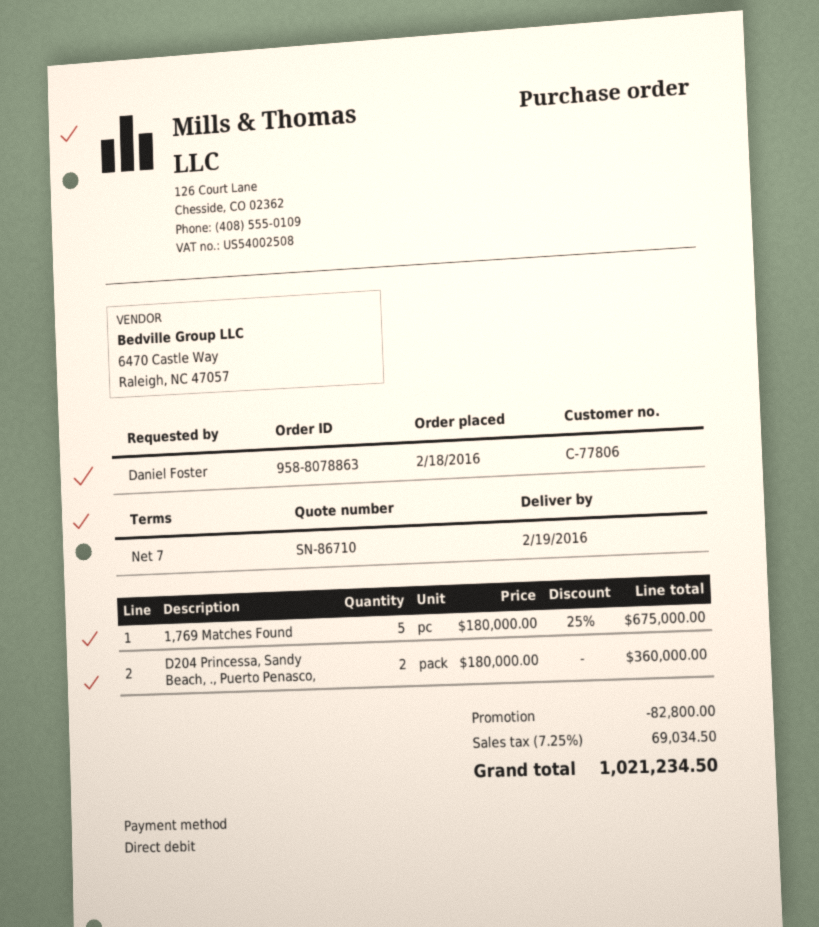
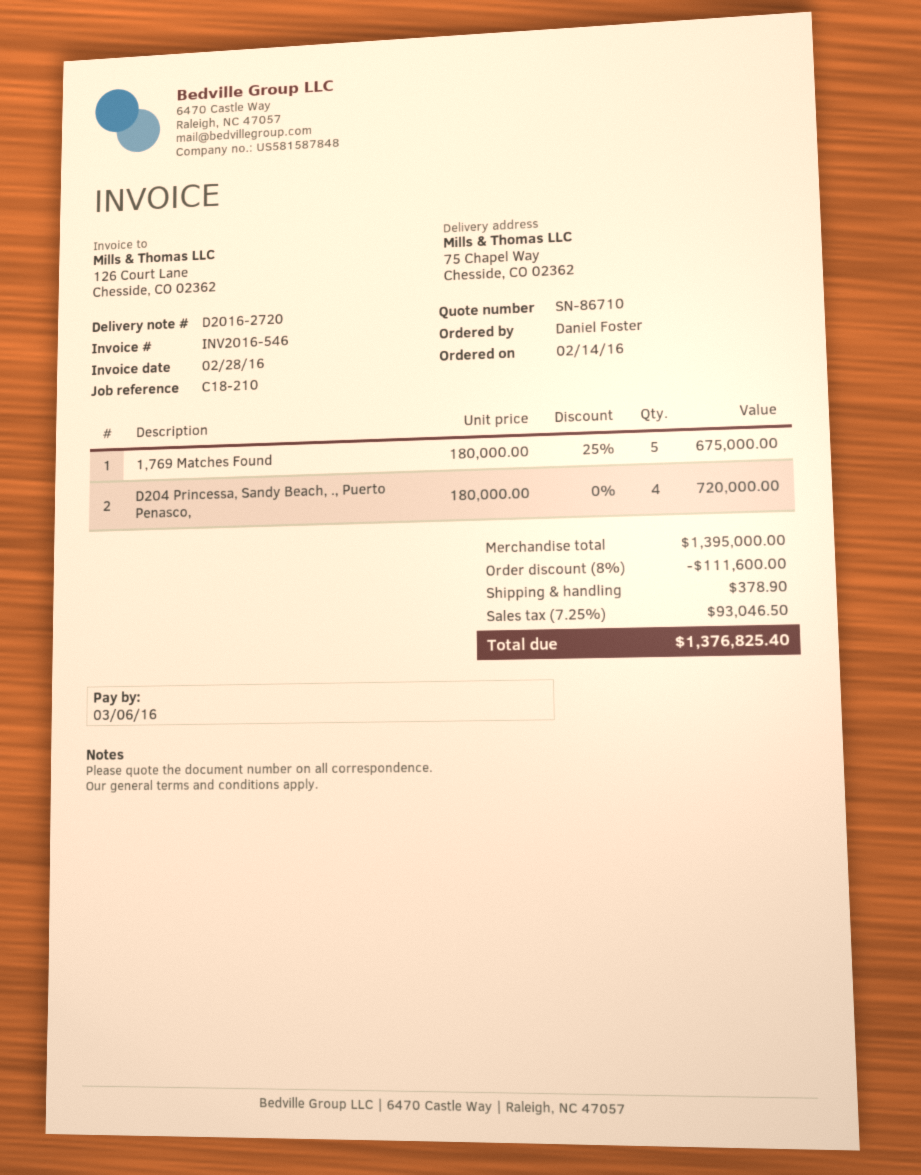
order date: 2016-02-18 -> 2016-02-14
D204 Princessa, Sandy Beach, ., Puerto Penasco,: 2 x 180000.00 = 360000.00 -> 4 x 180000.00 = 720000.00
discount: 82800.00 -> 111600.00
shipping: none -> 378.90
tax: 7.25% = 69034.50 -> 7.25% = 93046.50
total: 1021234.50 -> 1376825.40

